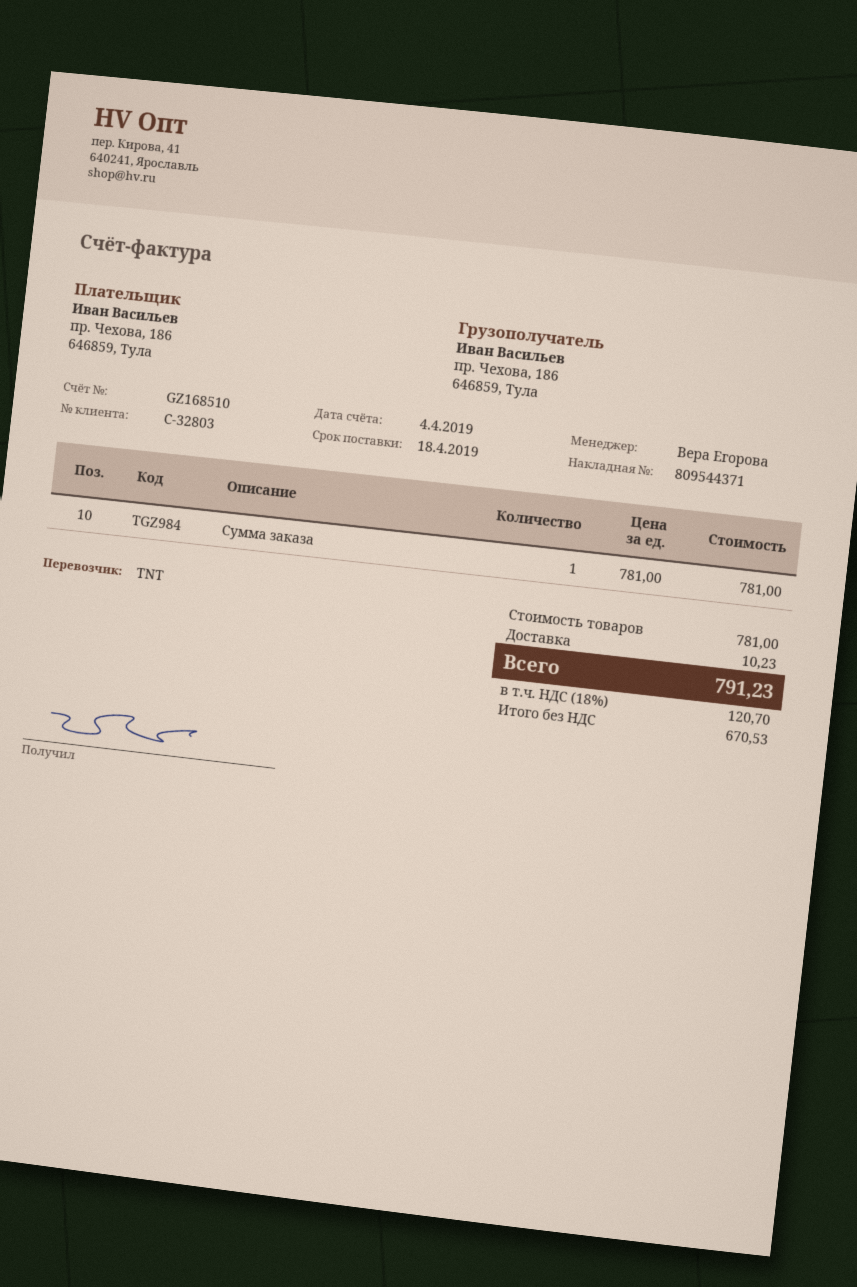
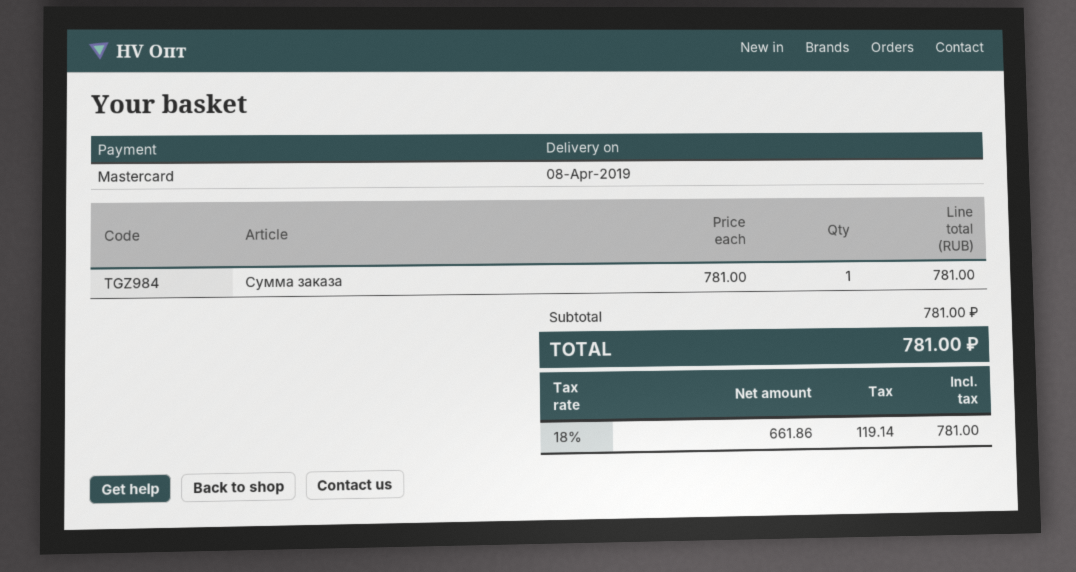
delivery date: 2019-04-18 -> 2019-04-08
shipping: 10.23 -> none
net: 670.53 -> 661.86
tax: 18% = 120.70 -> 18% = 119.14
total: 791.23 -> 781.00

